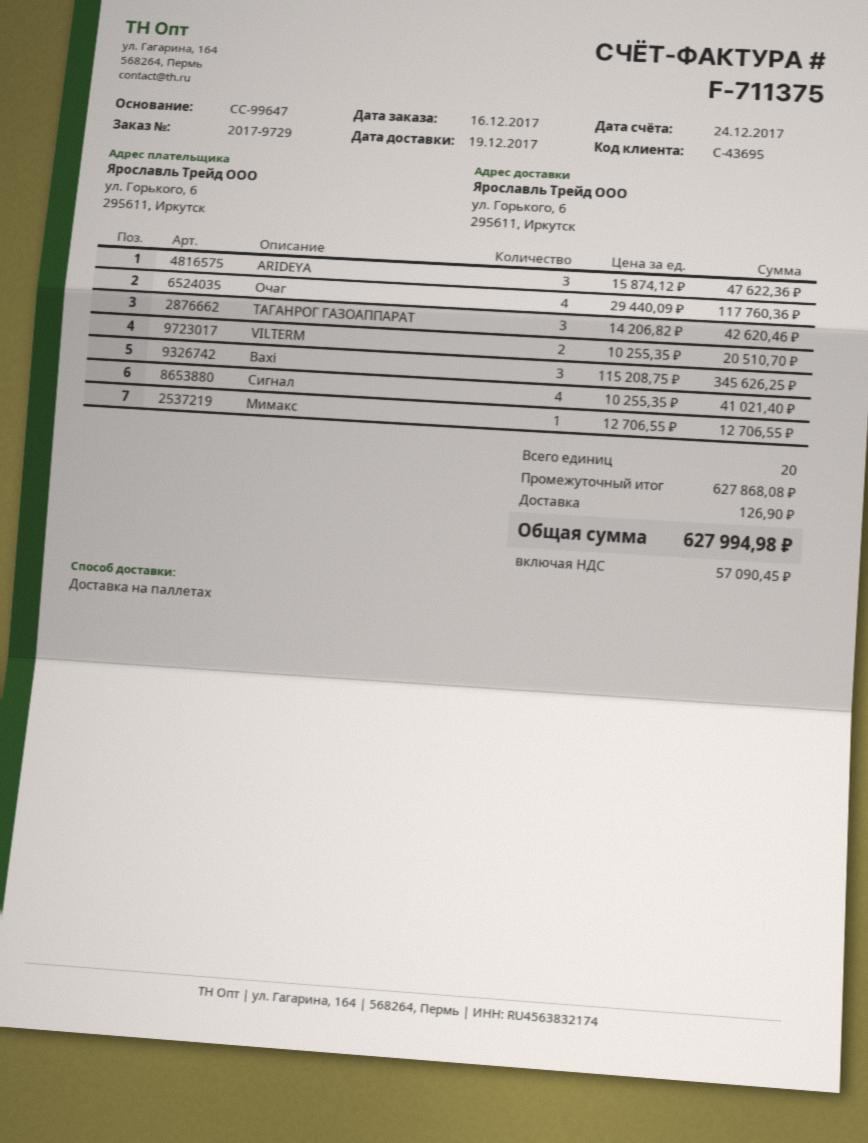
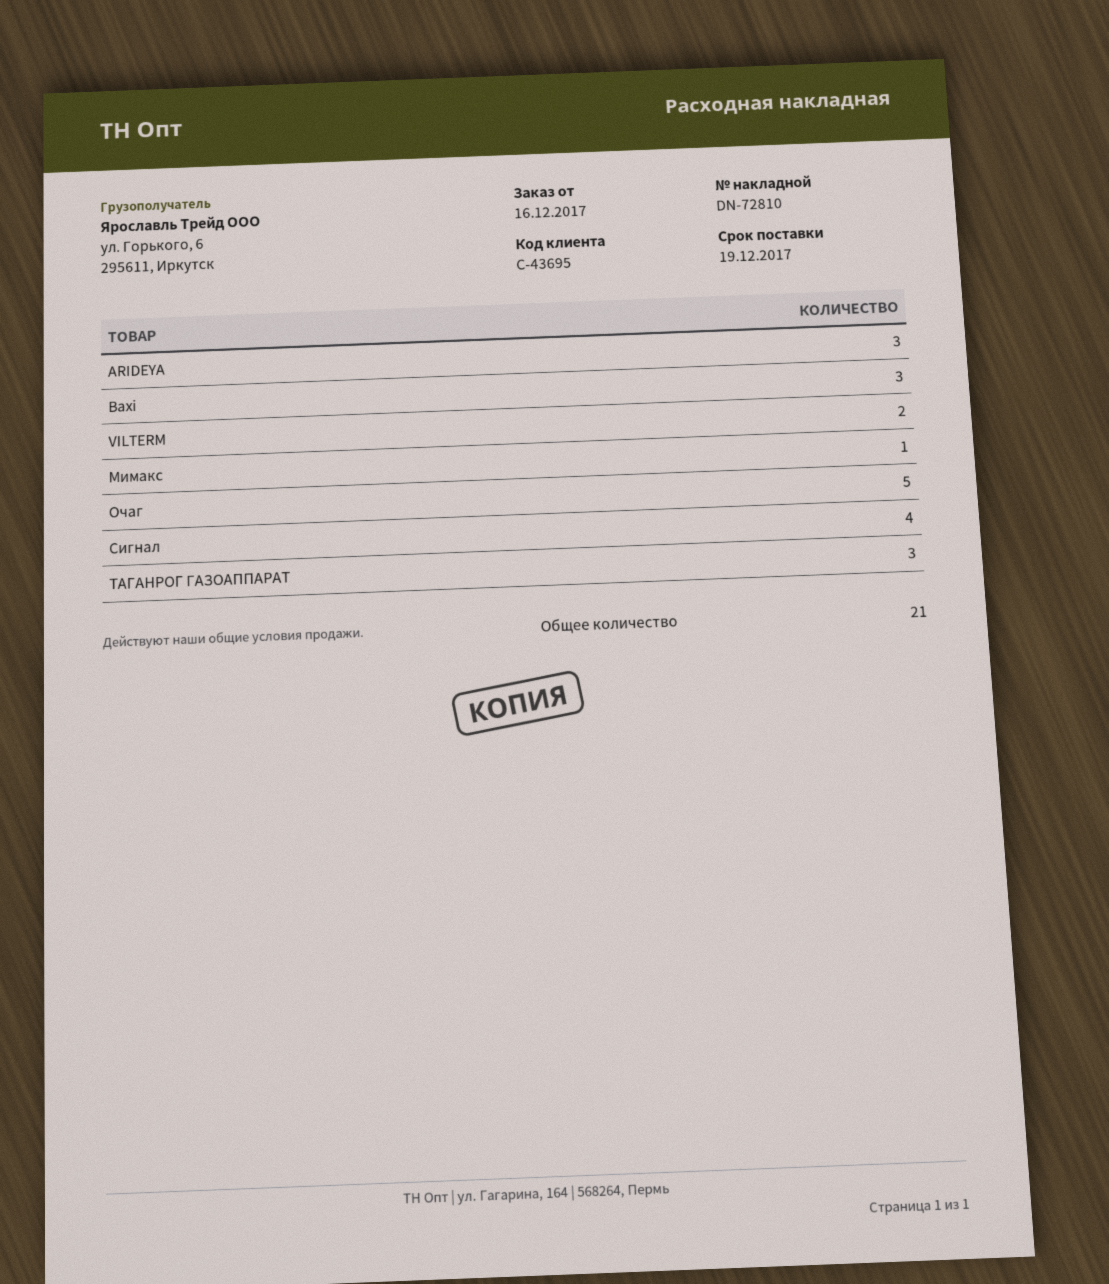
Очаг: 4 -> 5
total quantity: 20 -> 21

